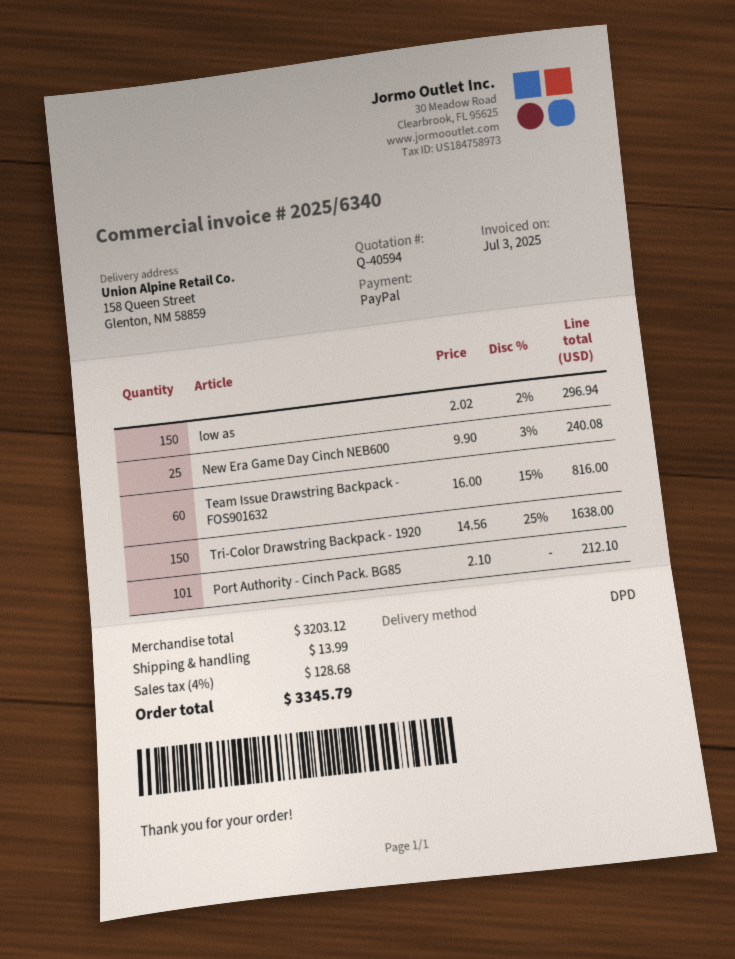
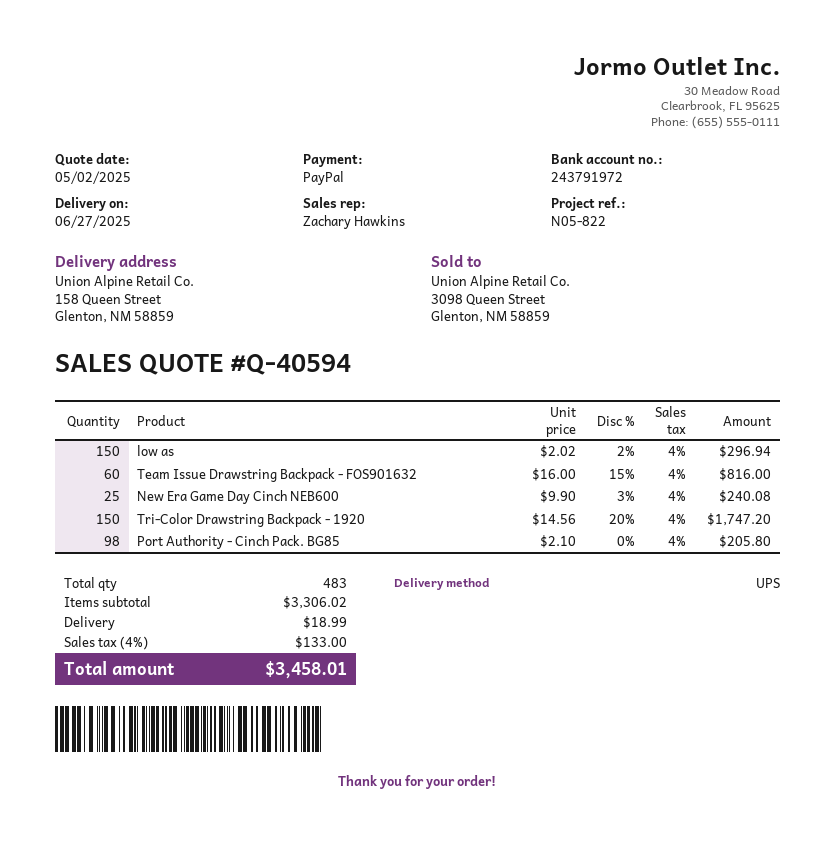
shipping method: DPD -> UPS
Tri-Color Drawstring Backpack - 1920: 150 x 14.56 - 25% = 1638.00 -> 150 x 14.56 - 20% = 1747.20
Port Authority - Cinch Pack. BG85: 101 x 2.10 = 212.10 -> 98 x 2.10 = 205.80
subtotal: 3203.12 -> 3306.02
shipping: 13.99 -> 18.99
tax: 4% = 128.68 -> 4% = 133.00
total: 3345.79 -> 3458.01

